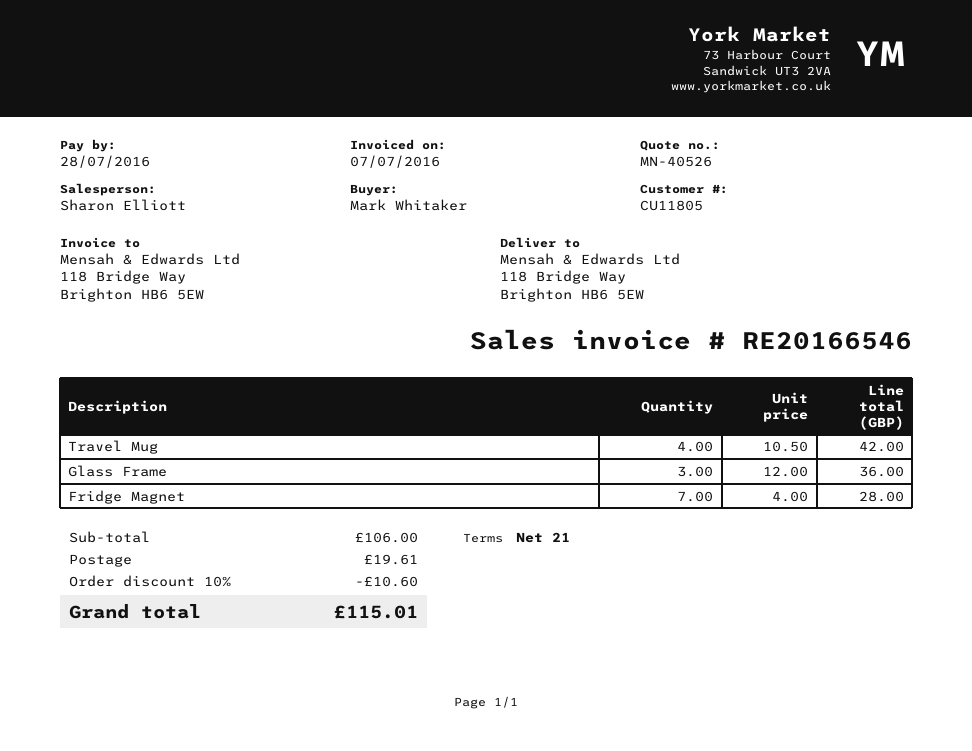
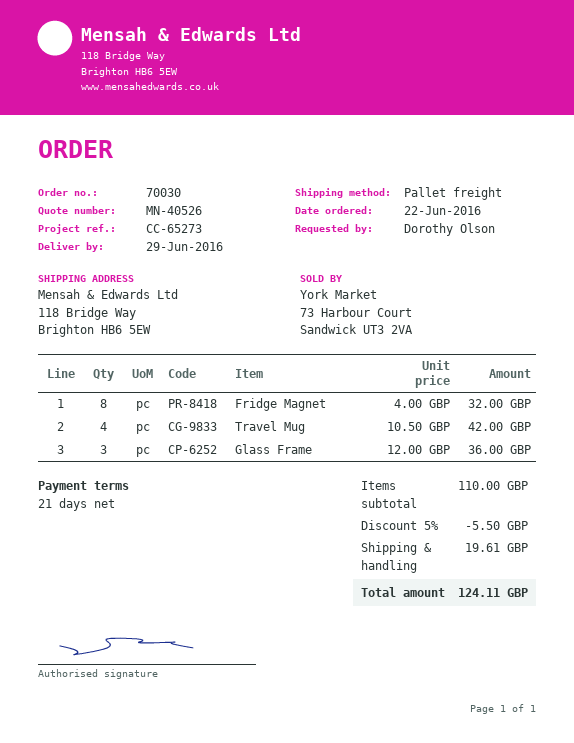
ordered by: Mark Whitaker -> Dorothy Olson
Fridge Magnet: 7 x 4.00 = 28.00 -> 8 x 4.00 = 32.00
subtotal: 106.00 -> 110.00
discount: 10% = 10.60 -> 5% = 5.50
total: 115.01 -> 124.11

